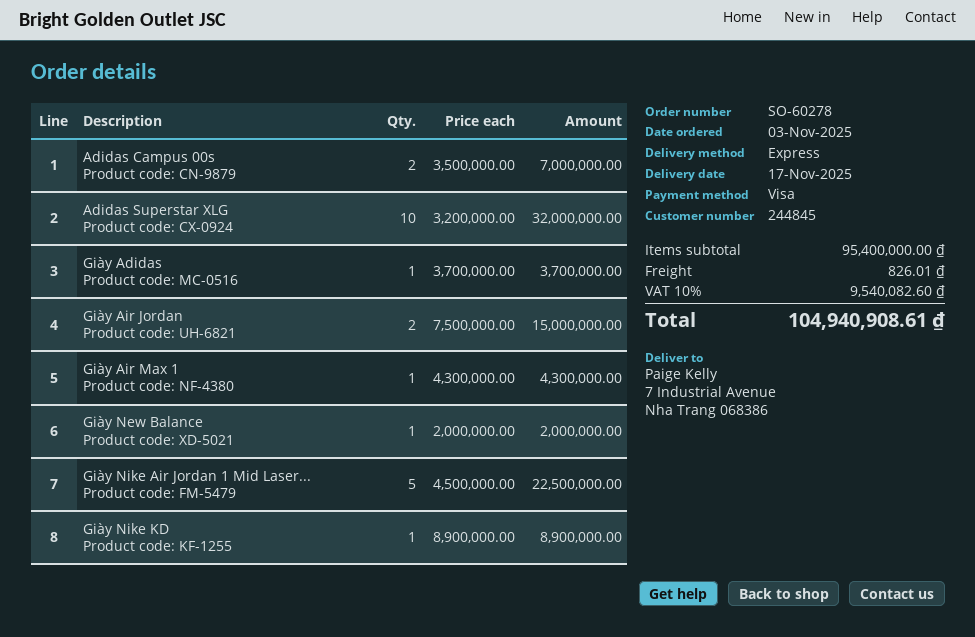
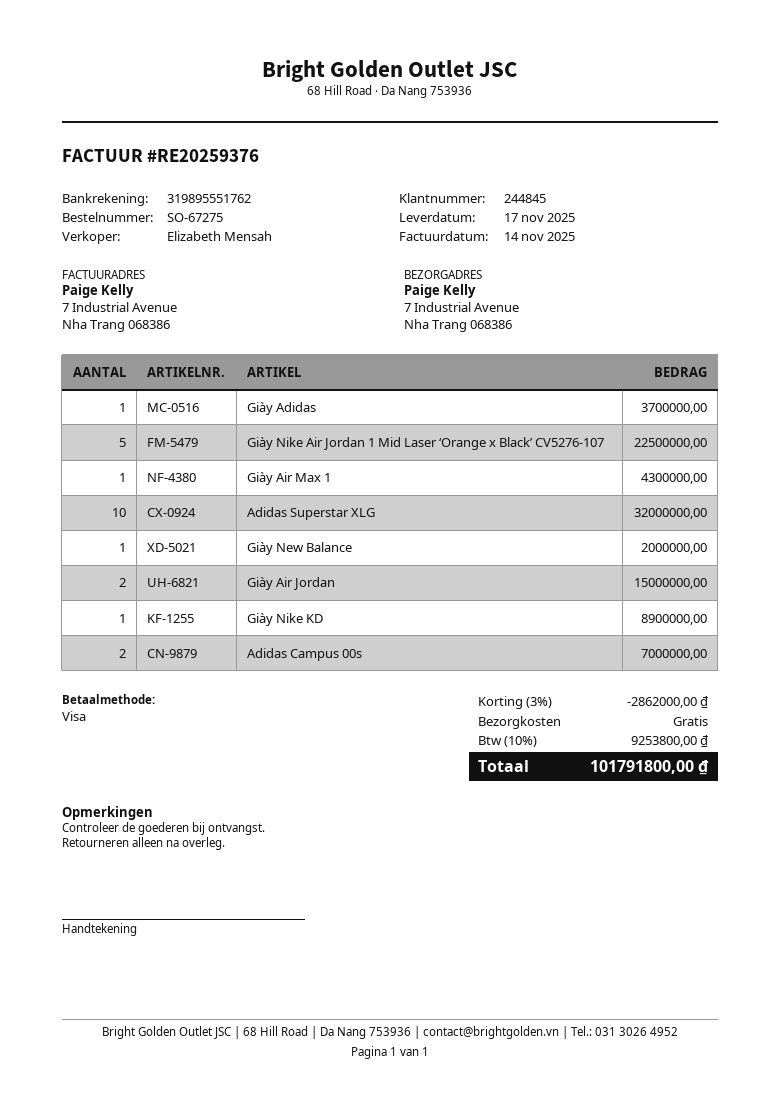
order number: SO-60278 -> SO-67275
discount: none -> 3% = 2862000.00
shipping: 826.01 -> 0.00
tax: 10% = 9540082.60 -> 10% = 9253800.00
total: 104940908.61 -> 101791800.00

